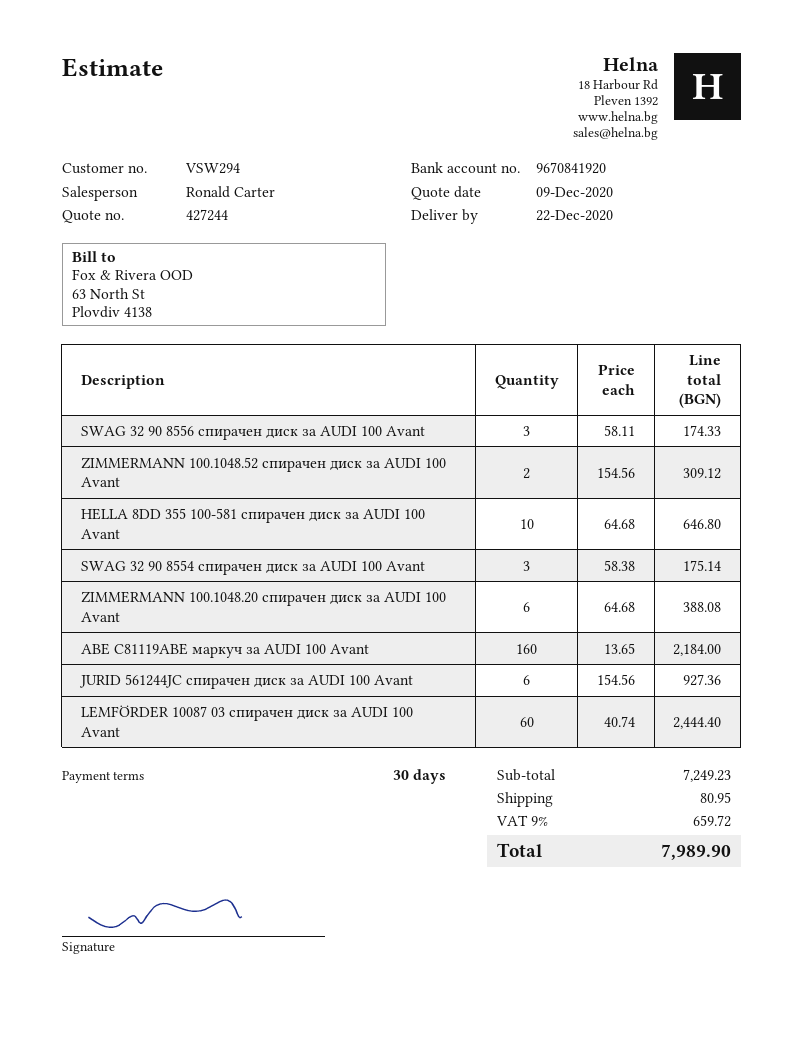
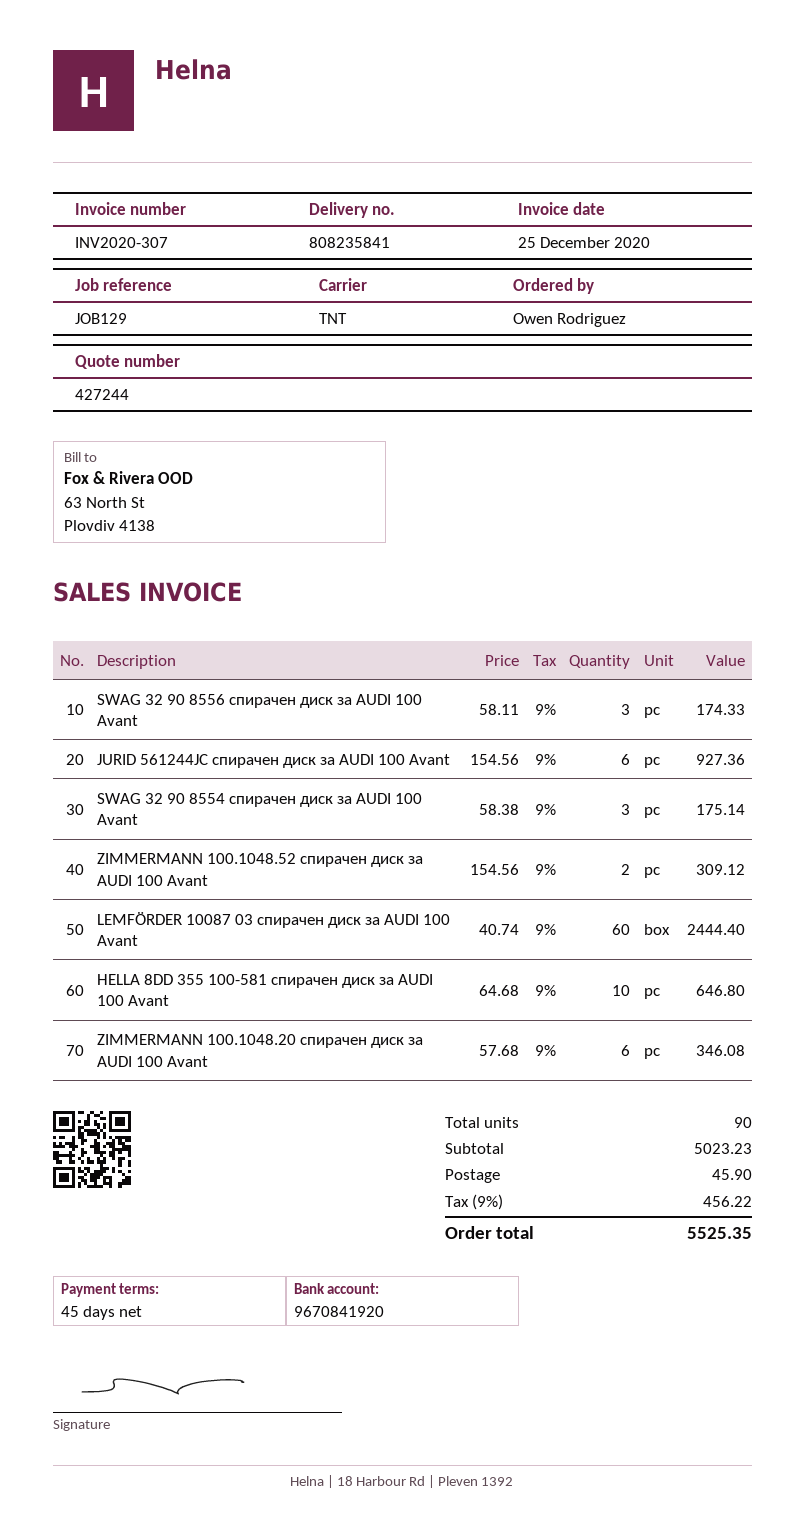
payment terms: 30 days -> 45 days
ZIMMERMANN 100.1048.20 спирачен диск за AUDI 100 Avant: 6 x 64.68 = 388.08 -> 6 x 57.68 = 346.08
ABE C81119ABE маркуч за AUDI 100 Avant: 160 x 13.65 = 2184.00 -> none
subtotal: 7249.23 -> 5023.23
shipping: 80.95 -> 45.90
tax: 9% = 659.72 -> 9% = 456.22
total: 7989.90 -> 5525.35

